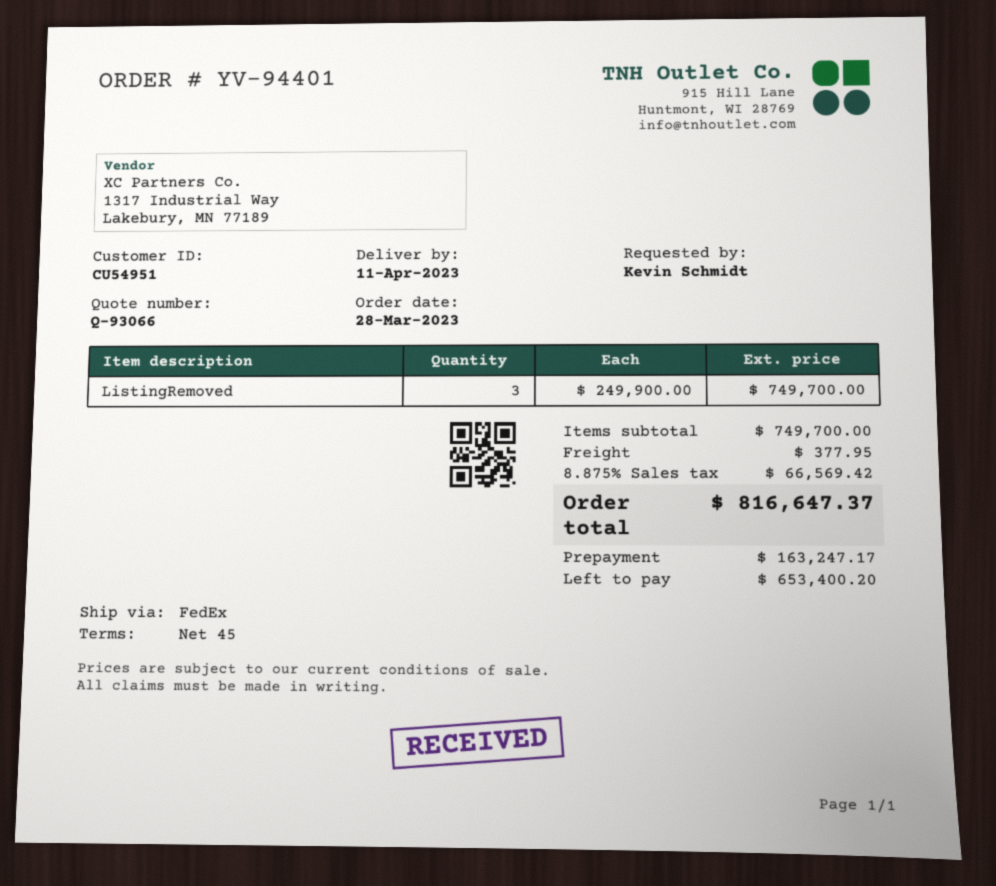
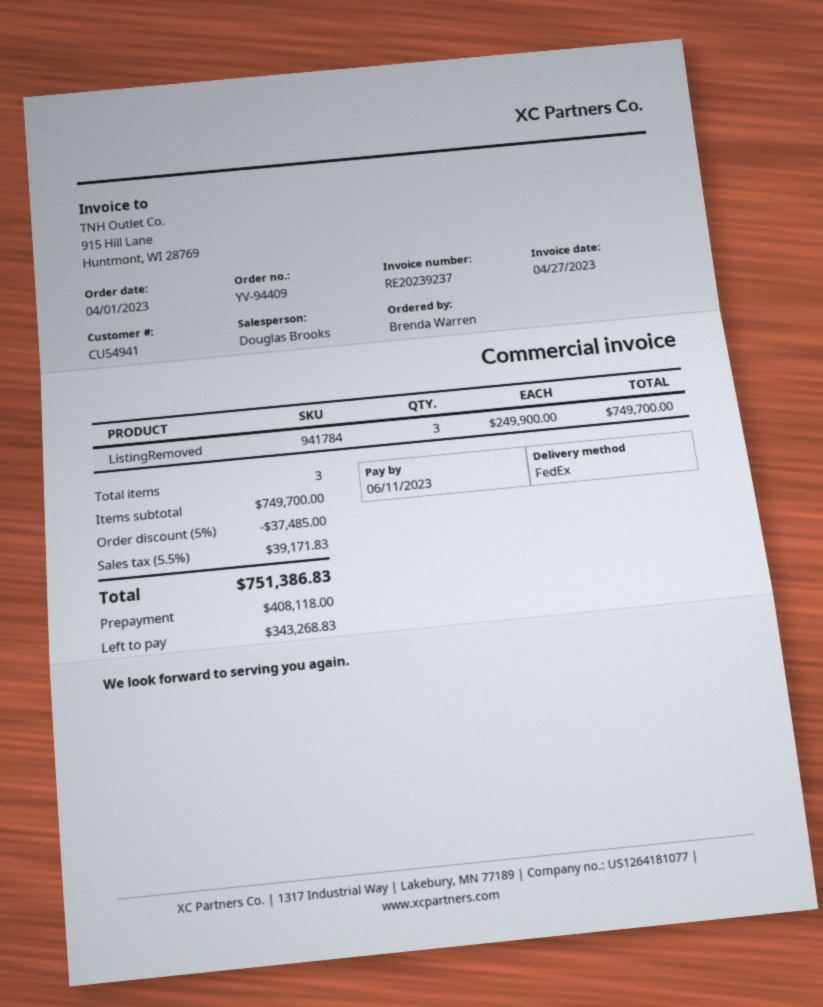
order number: YV-94401 -> YV-94409
order date: 2023-03-28 -> 2023-04-01
customer number: CU54951 -> CU54941
ordered by: Kevin Schmidt -> Brenda Warren
discount: none -> 5% = 37485.00
shipping: 377.95 -> none
tax: 8.875% = 66569.42 -> 5.5% = 39171.83
total: 816647.37 -> 751386.83
deposit: 163247.17 -> 408118.00
balance: 653400.20 -> 343268.83

